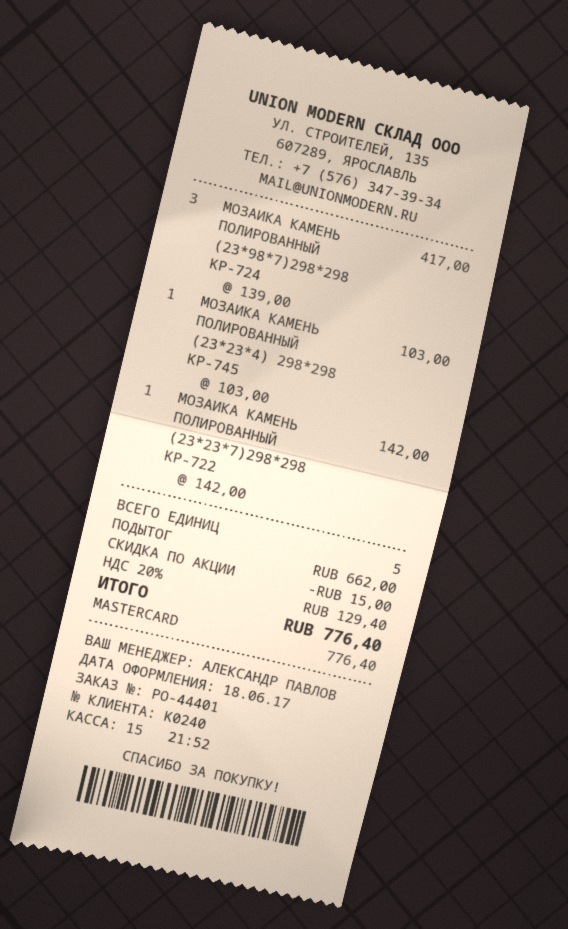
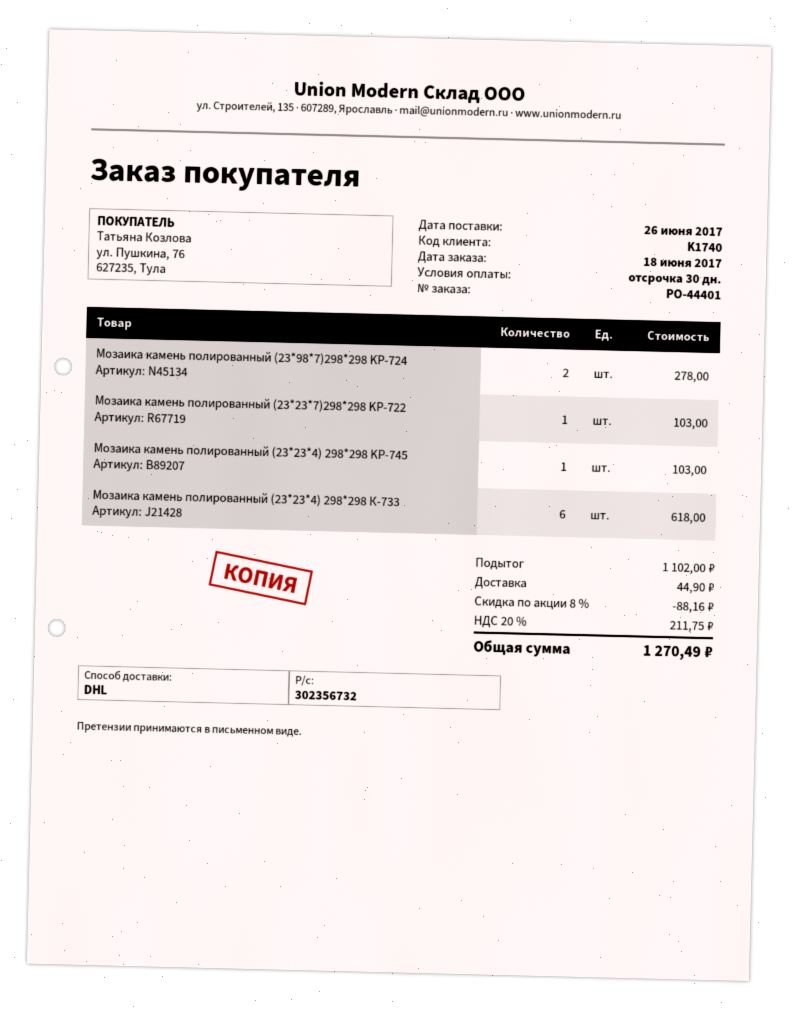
customer number: K0240 -> K1740
МОЗАИКА КАМЕНЬ ПОЛИРОВАННЫЙ (23*98*7)298*298 KP-724: 3 for 417.00 -> 2 for 278.00
МОЗАИКА КАМЕНЬ ПОЛИРОВАННЫЙ (23*23*7)298*298 KP-722: 1 for 142.00 -> 1 for 103.00
Мозаика камень полированный (23*23*4) 298*298 К-733: none -> 6 for 618.00
subtotal: 662.00 -> 1102.00
discount: 15.00 -> 88.16
shipping: none -> 44.90
tax: 20% = 129.40 -> 20% = 211.75
total: 776.40 -> 1270.49

